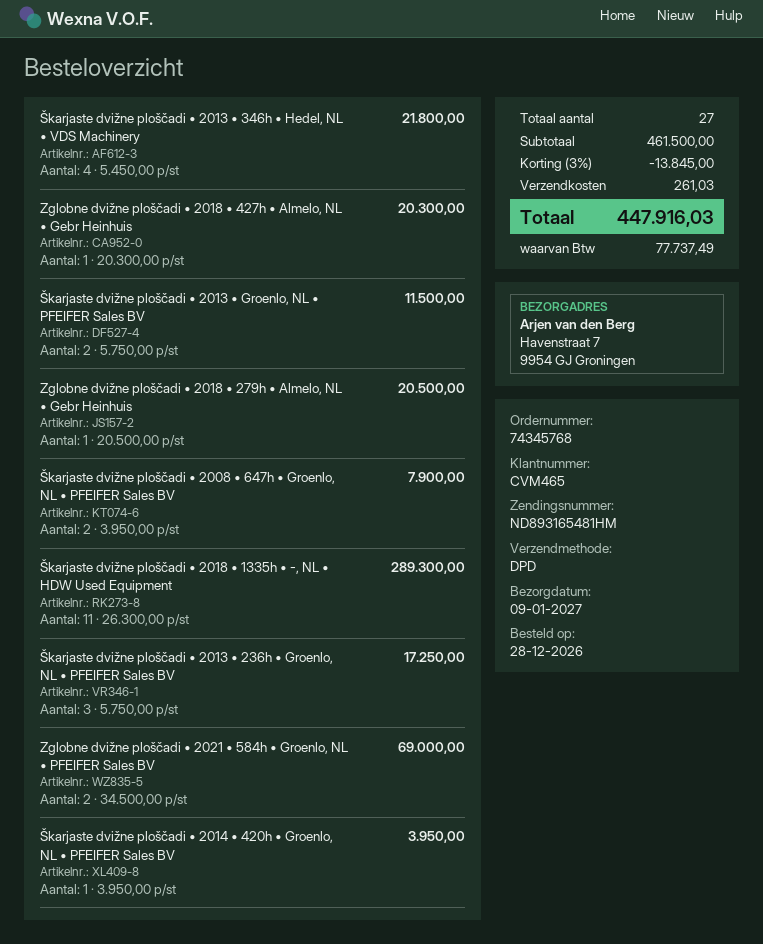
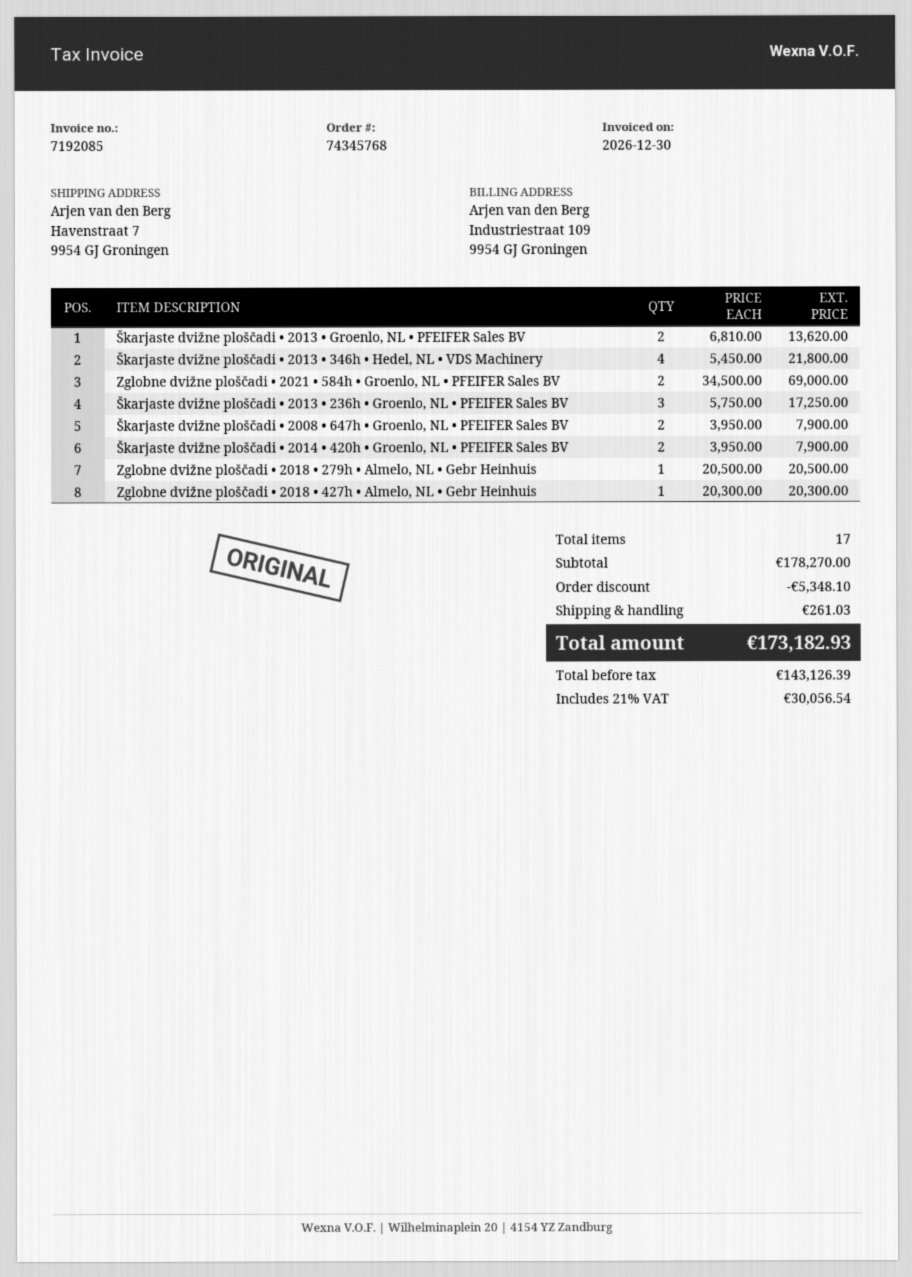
Škarjaste dvižne ploščadi • 2013 • Groenlo, NL • PFEIFER Sales BV: 2 x 5750.00 = 11500.00 -> 2 x 6810.00 = 13620.00
Škarjaste dvižne ploščadi • 2018 • 1335h • -, NL • HDW Used Equipment: 11 x 26300.00 = 289300.00 -> none
Škarjaste dvižne ploščadi • 2014 • 420h • Groenlo, NL • PFEIFER Sales BV: 1 x 3950.00 = 3950.00 -> 2 x 3950.00 = 7900.00
total quantity: 27 -> 17
subtotal: 461500.00 -> 178270.00
discount: 13845.00 -> 5348.10
tax: 77737.49 -> 30056.54
total: 447916.03 -> 173182.93

